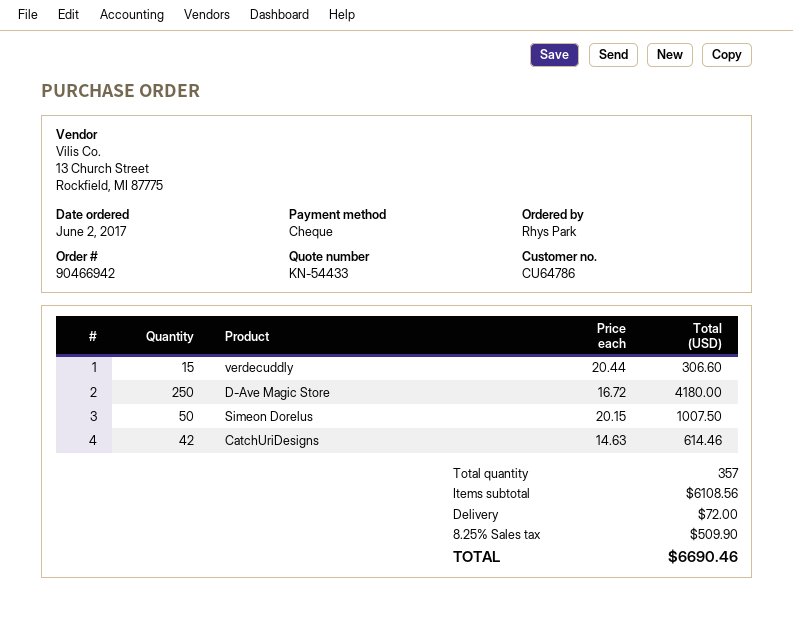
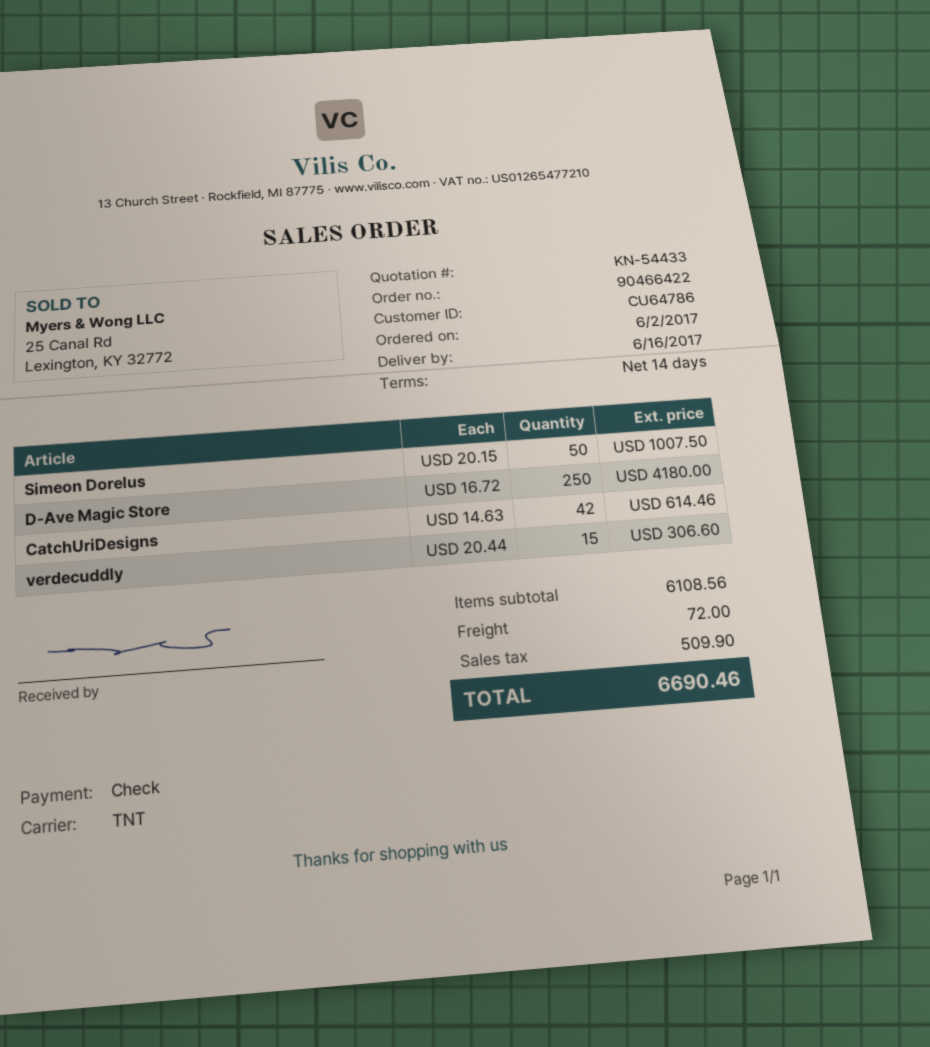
order number: 90466942 -> 90466422

